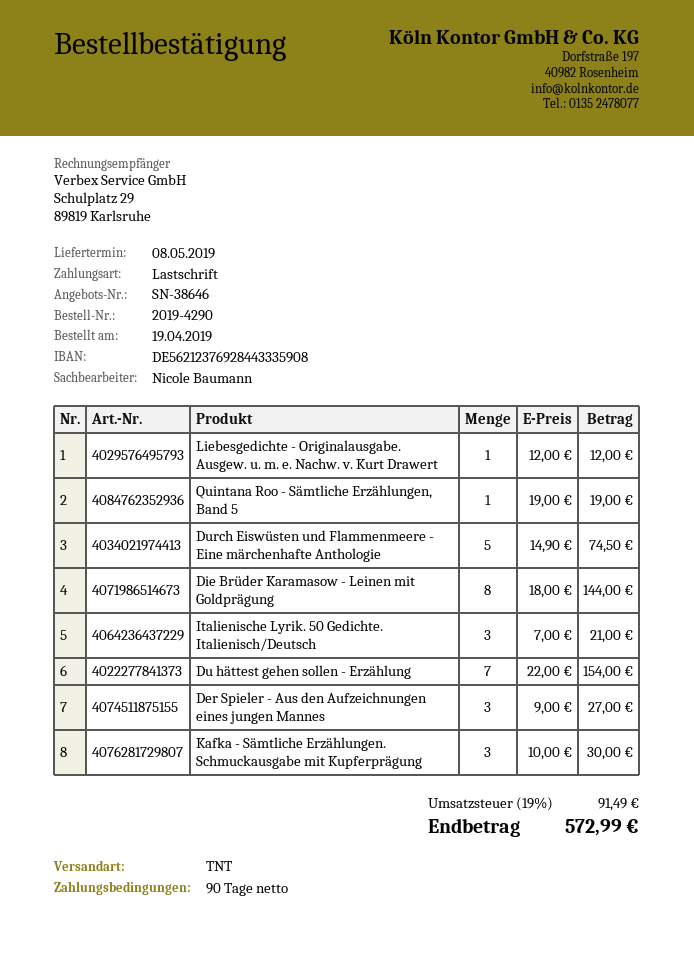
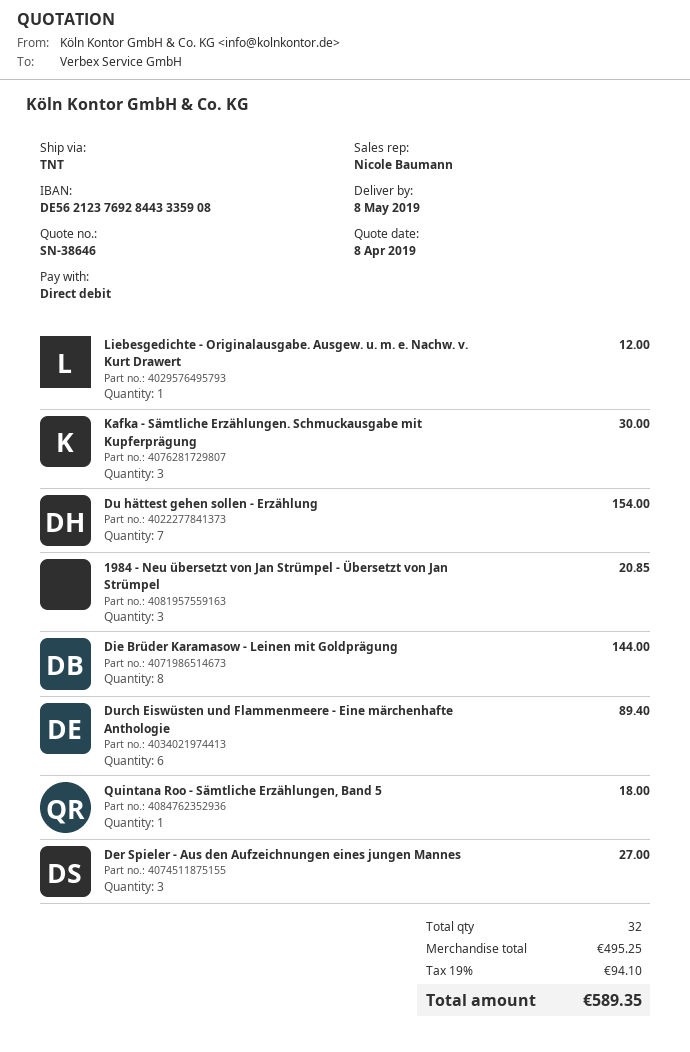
Quintana Roo - Sämtliche Erzählungen, Band 5: 1 for 19.00 -> 1 for 18.00
Durch Eiswüsten und Flammenmeere - Eine märchenhafte Anthologie: 5 for 74.50 -> 6 for 89.40
Italienische Lyrik. 50 Gedichte. Italienisch/Deutsch: 3 for 21.00 -> none
1984 - Neu übersetzt von Jan Strümpel - Übersetzt von Jan Strümpel: none -> 3 for 20.85
tax: 19% = 91.49 -> 19% = 94.10
total: 572.99 -> 589.35

